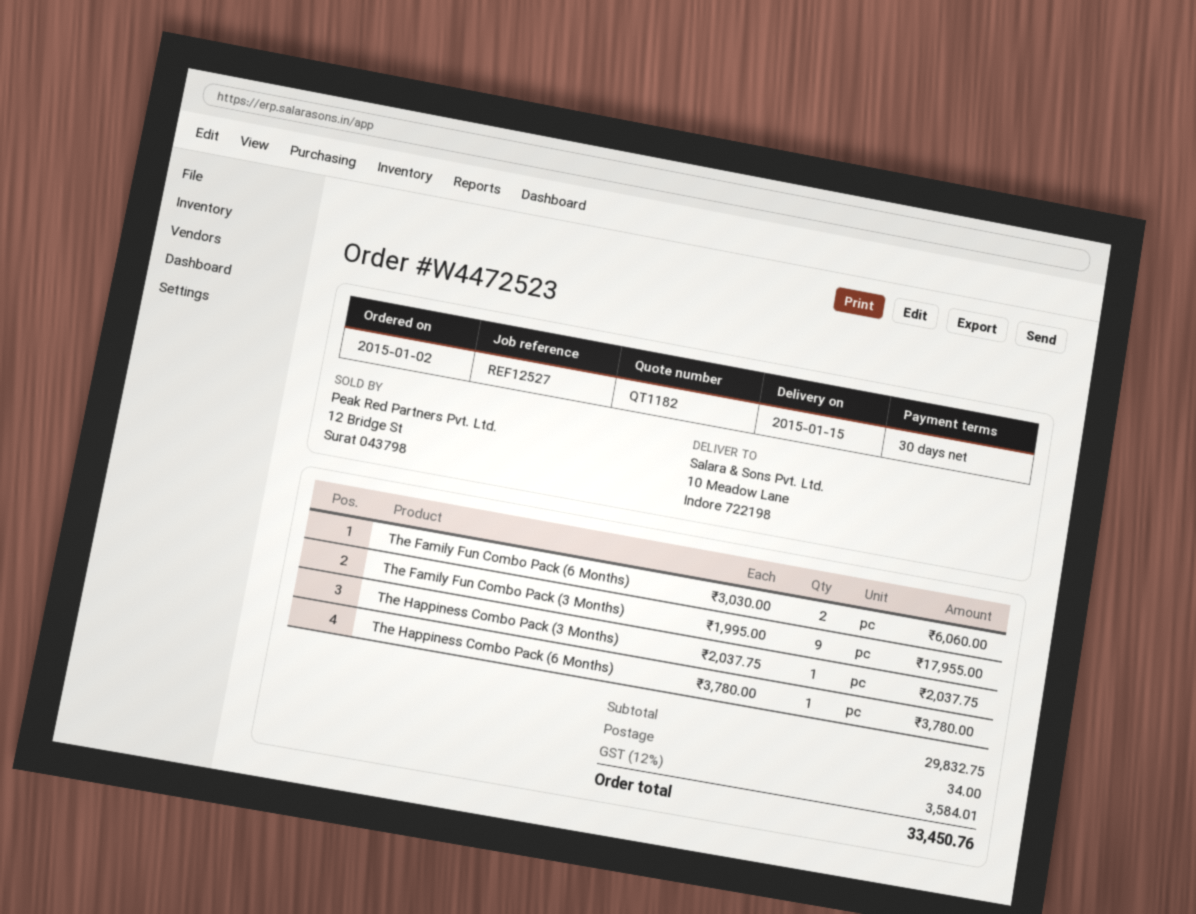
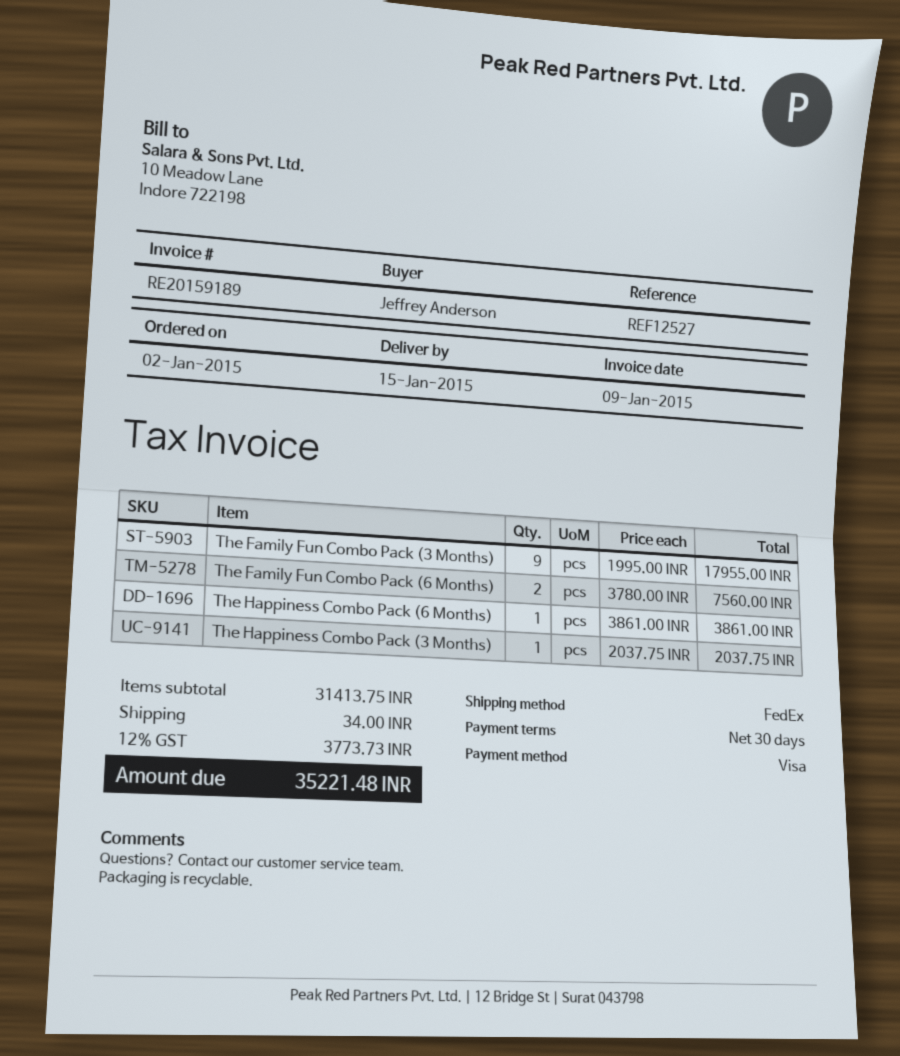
The Family Fun Combo Pack (6 Months): 2 x 3030.00 = 6060.00 -> 2 x 3780.00 = 7560.00
The Happiness Combo Pack (6 Months): 1 x 3780.00 = 3780.00 -> 1 x 3861.00 = 3861.00
subtotal: 29832.75 -> 31413.75
tax: 12% = 3584.01 -> 12% = 3773.73
total: 33450.76 -> 35221.48

